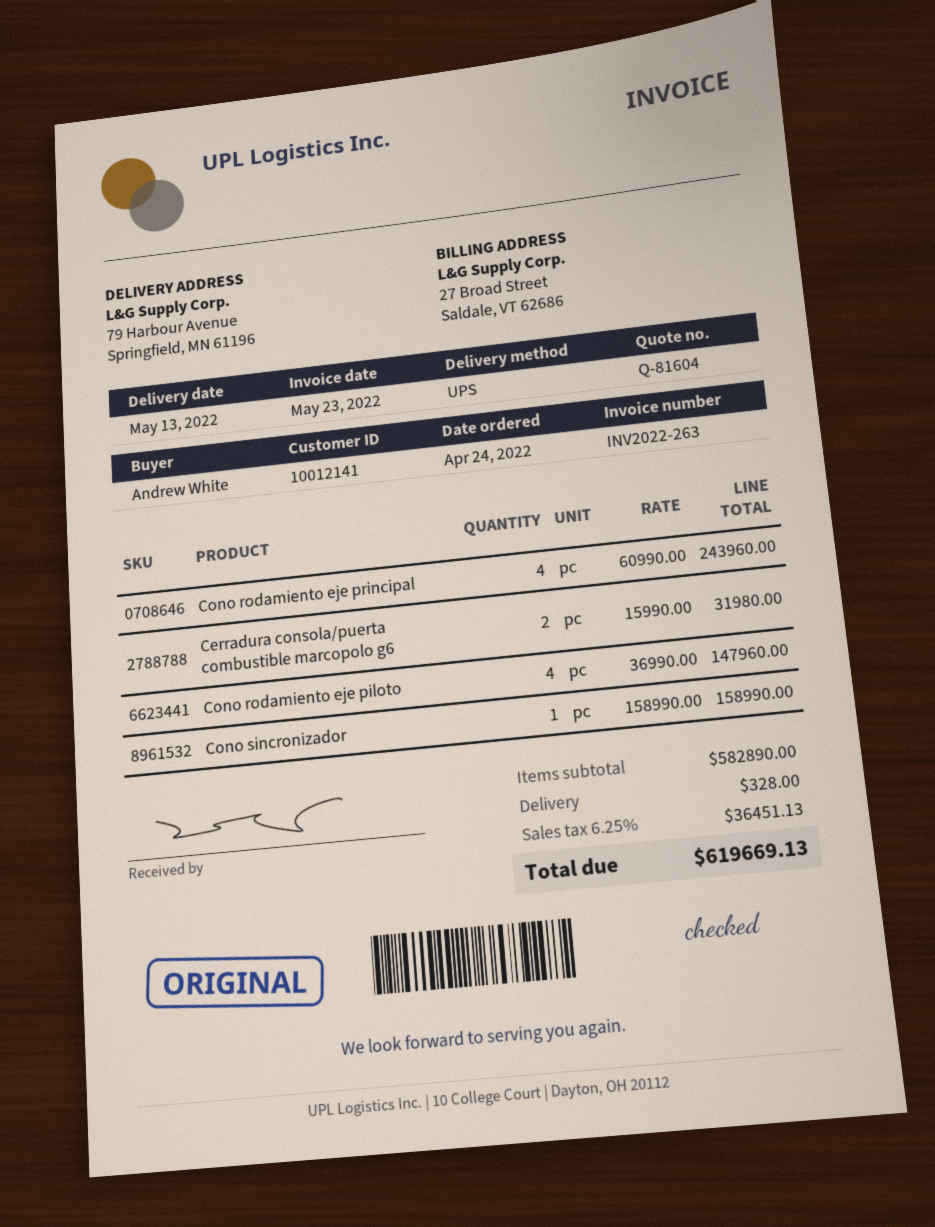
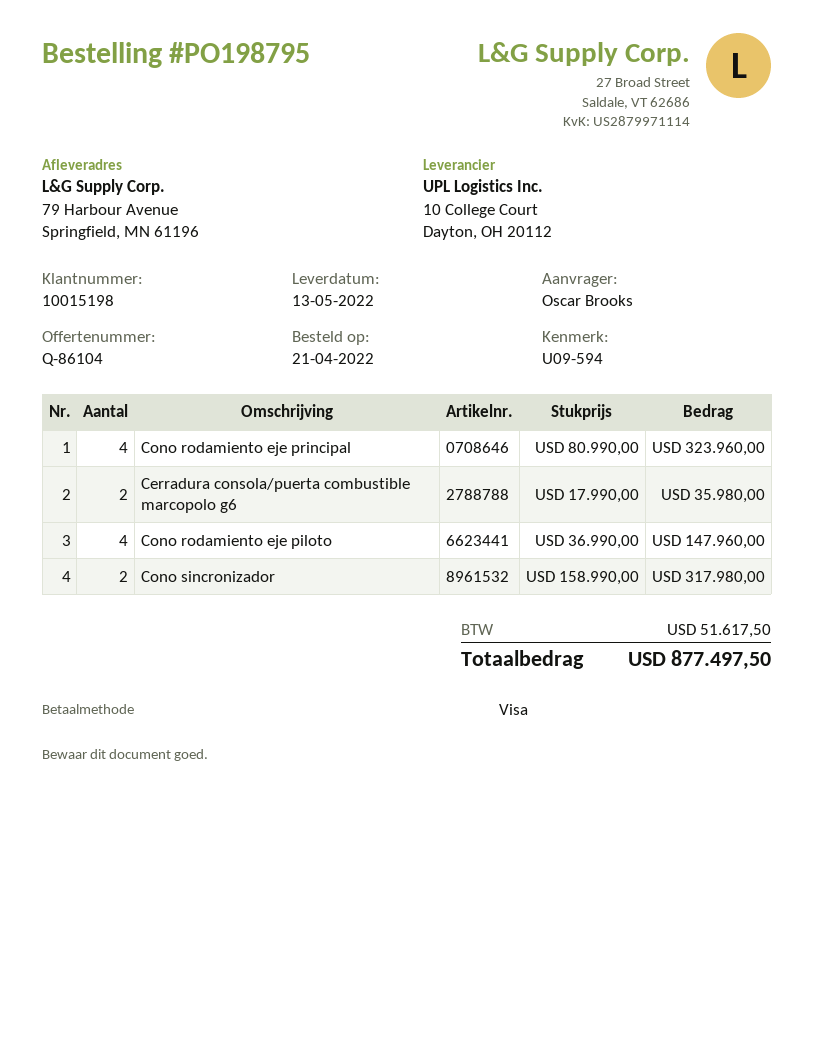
quote number: Q-81604 -> Q-86104
order date: 2022-04-24 -> 2022-04-21
customer number: 10012141 -> 10015198
ordered by: Andrew White -> Oscar Brooks
Cono rodamiento eje principal: 4 x 60990.00 = 243960.00 -> 4 x 80990.00 = 323960.00
Cerradura consola/puerta combustible marcopolo g6: 2 x 15990.00 = 31980.00 -> 2 x 17990.00 = 35980.00
Cono sincronizador: 1 x 158990.00 = 158990.00 -> 2 x 158990.00 = 317980.00
shipping: 328.00 -> none
tax: 36451.13 -> 51617.50
total: 619669.13 -> 877497.50

